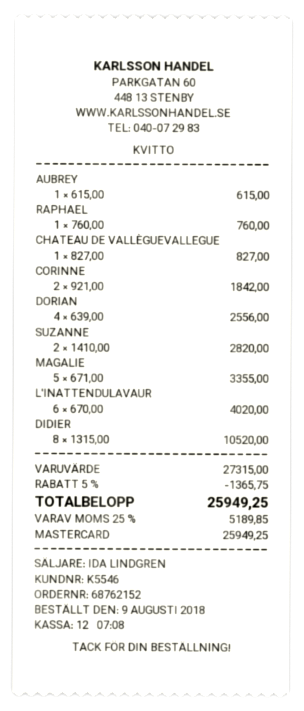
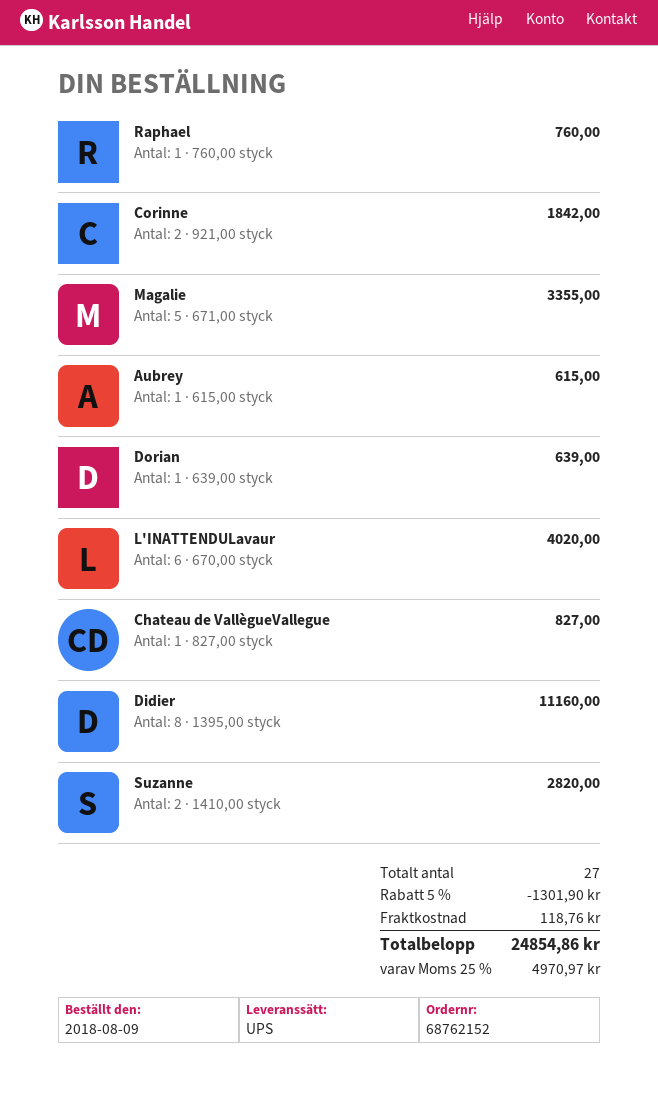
DORIAN: 4 x 639.00 = 2556.00 -> 1 x 639.00 = 639.00
DIDIER: 8 x 1315.00 = 10520.00 -> 8 x 1395.00 = 11160.00
discount: 5% = 1365.75 -> 5% = 1301.90
shipping: none -> 118.76
tax: 25% = 5189.85 -> 25% = 4970.97
total: 25949.25 -> 24854.86

